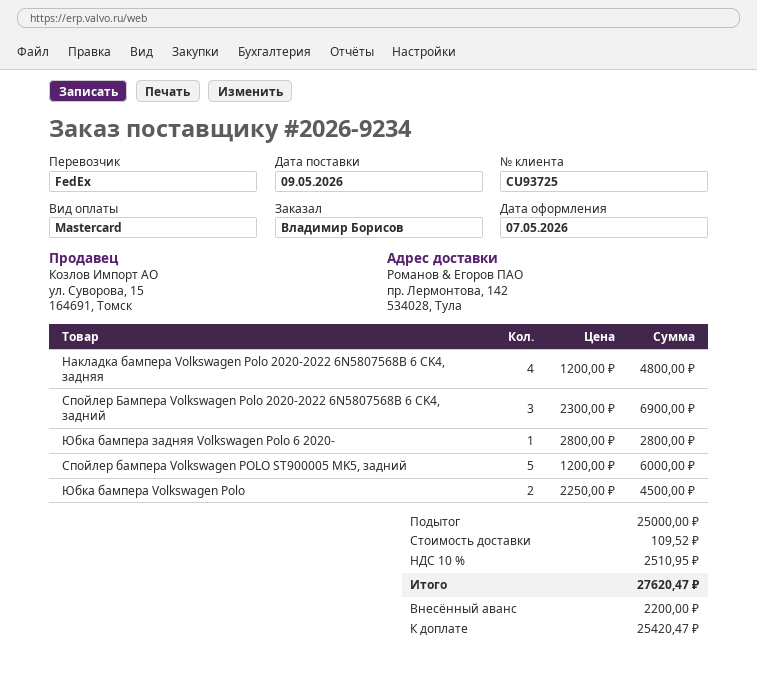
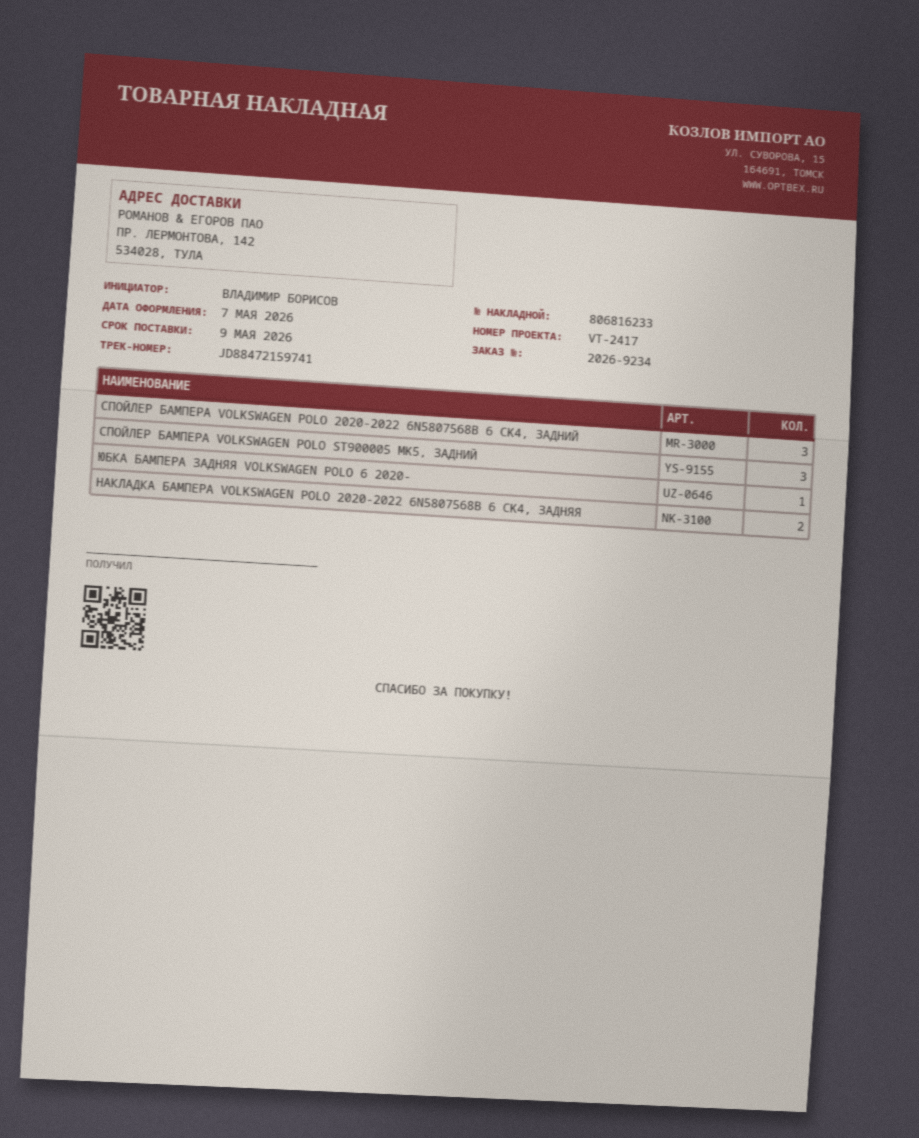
Накладка бампера Volkswagen Polo 2020-2022 6N5807568B 6 CK4, задняя: 4 -> 2
Спойлер бампера Volkswagen POLO ST900005 MK5, задний: 5 -> 3
Юбка бампера Volkswagen Polo: 2 -> none

